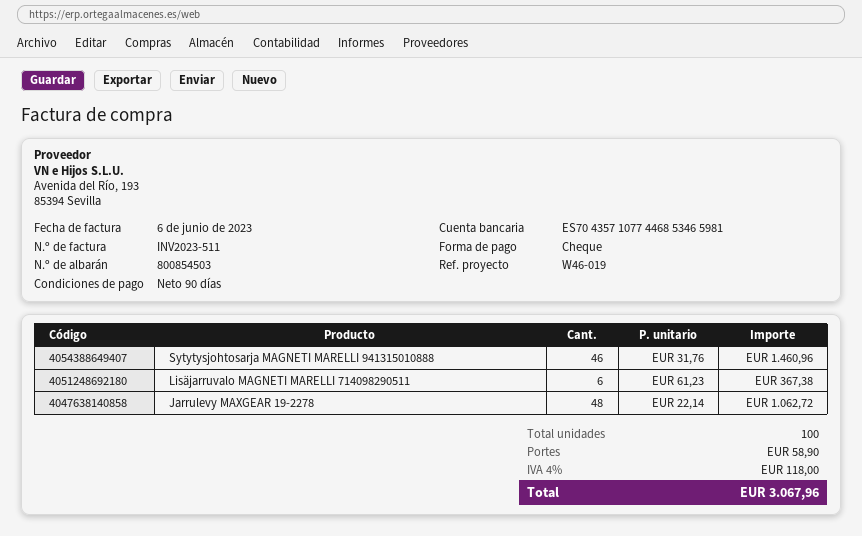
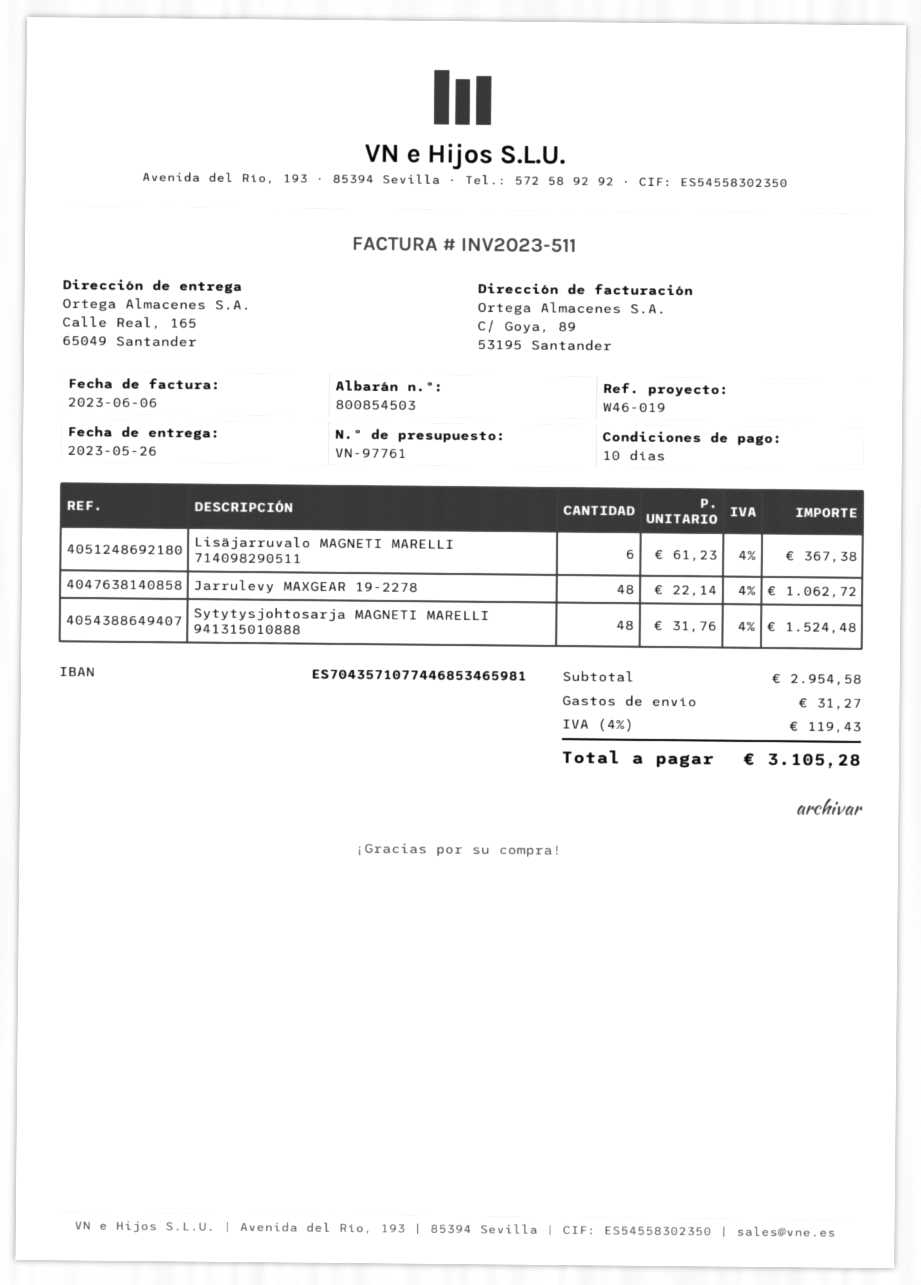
payment terms: 90 days -> 10 days
Sytytysjohtosarja MAGNETI MARELLI 941315010888: 46 x 31.76 = 1460.96 -> 48 x 31.76 = 1524.48
shipping: 58.90 -> 31.27
tax: 4% = 118.00 -> 4% = 119.43
total: 3067.96 -> 3105.28

